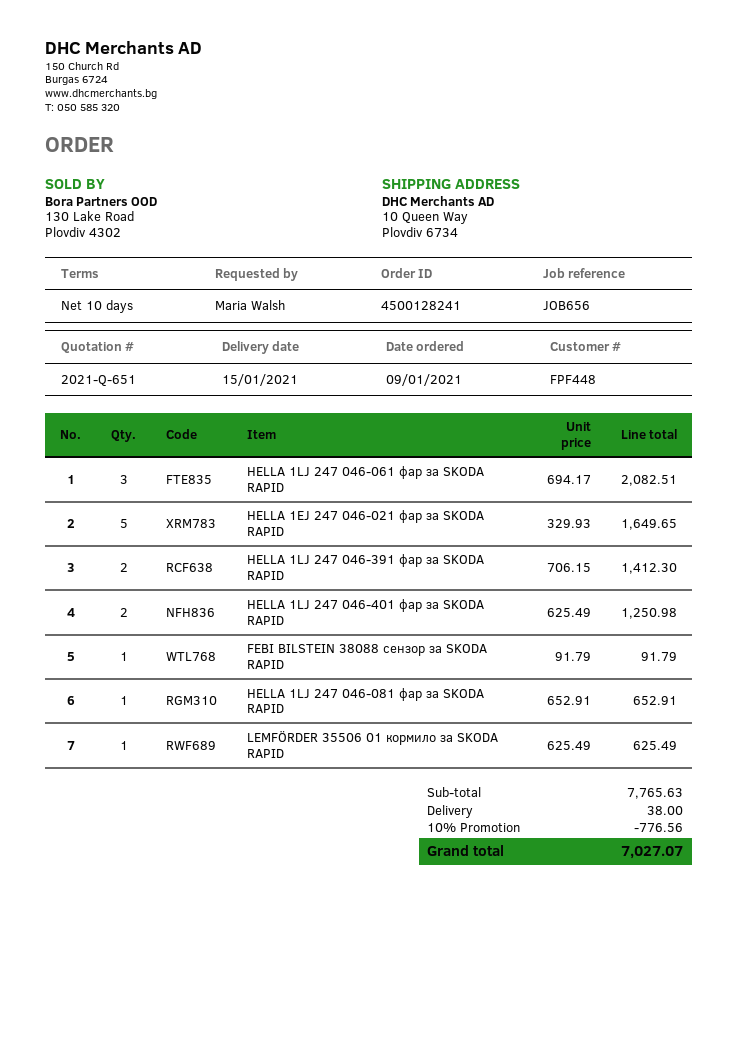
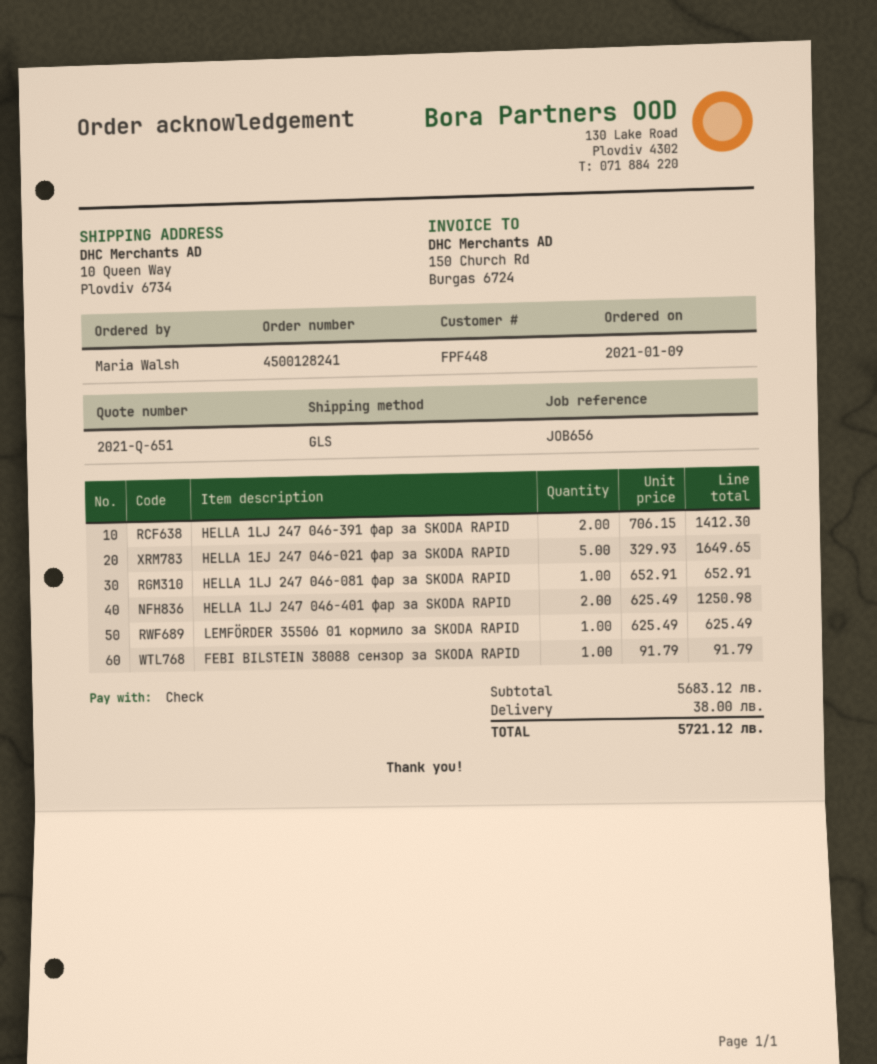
HELLA 1LJ 247 046-061 фар за SKODA RAPID: 3 x 694.17 = 2082.51 -> none
subtotal: 7765.63 -> 5683.12
discount: 10% = 776.56 -> none
total: 7027.07 -> 5721.12

